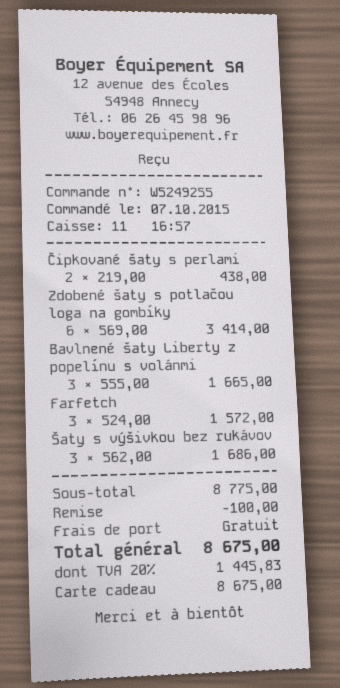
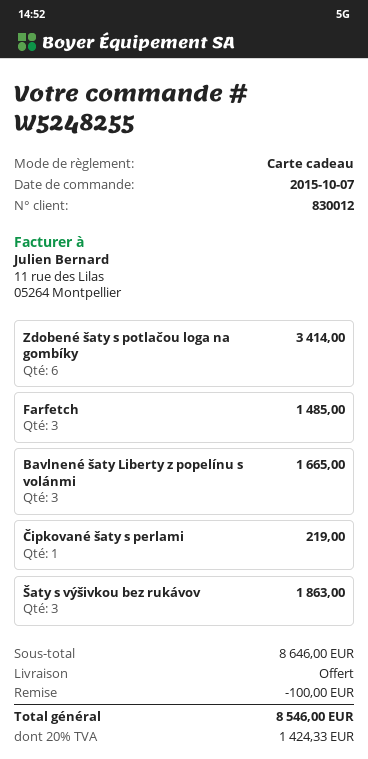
order number: W5249255 -> W5248255
Čipkované šaty s perlami: 2 for 438.00 -> 1 for 219.00
Farfetch: 3 for 1572.00 -> 3 for 1485.00
Šaty s výšivkou bez rukávov: 3 for 1686.00 -> 3 for 1863.00
subtotal: 8775.00 -> 8646.00
tax: 20% = 1445.83 -> 20% = 1424.33
total: 8675.00 -> 8546.00

